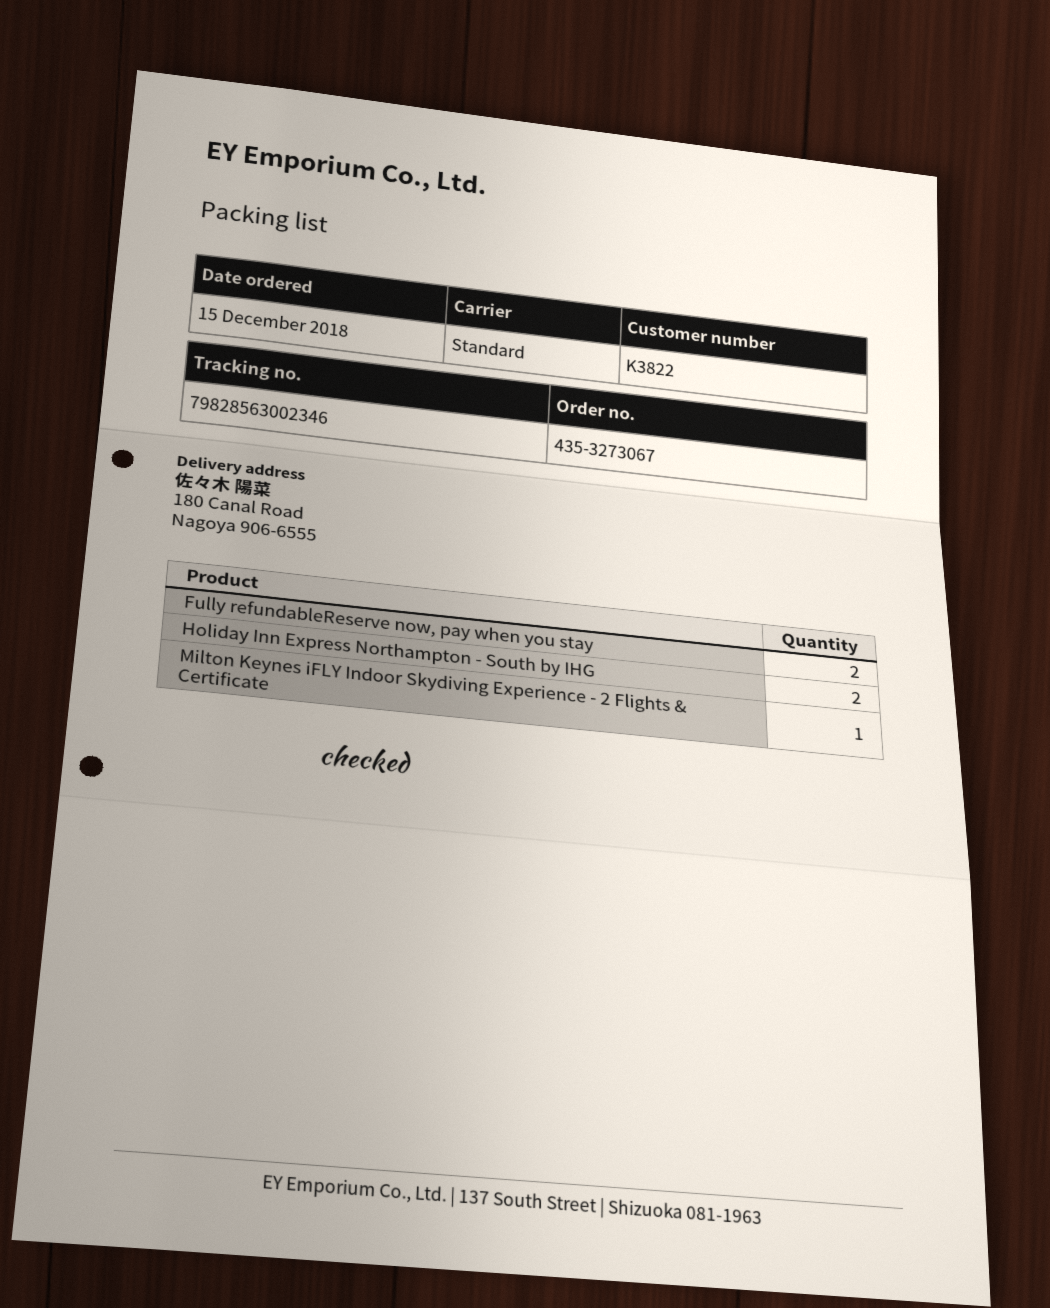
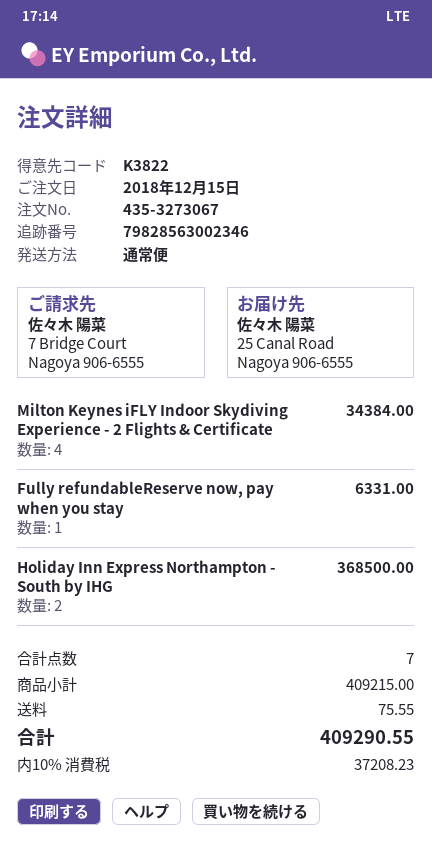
ship to: 180 Canal Road, Nagoya 906-6555 -> 25 Canal Road, Nagoya 906-6555
Fully refundableReserve now, pay when you stay: 2 -> 1
Milton Keynes iFLY Indoor Skydiving Experience - 2 Flights & Certificate: 1 -> 4

